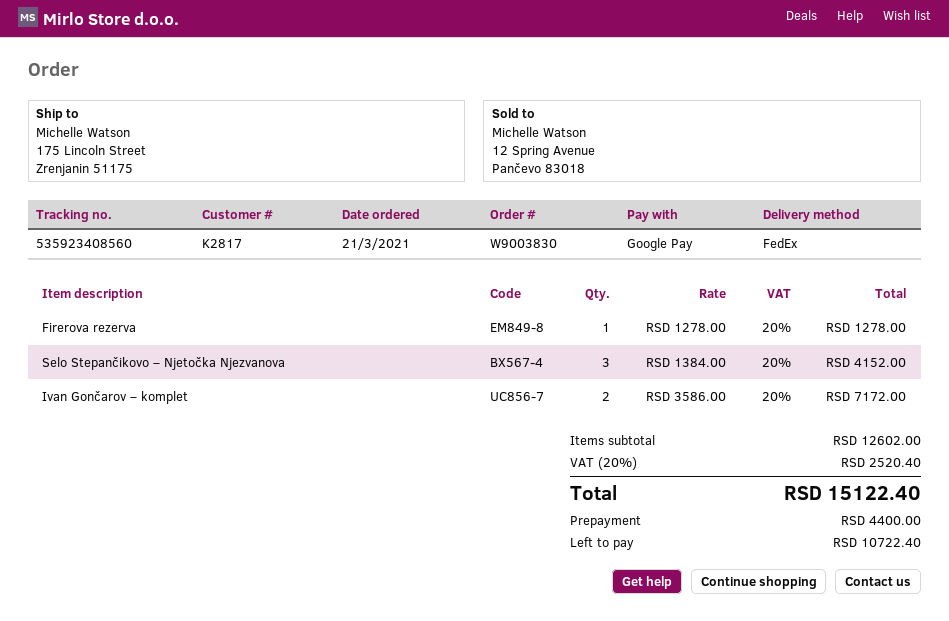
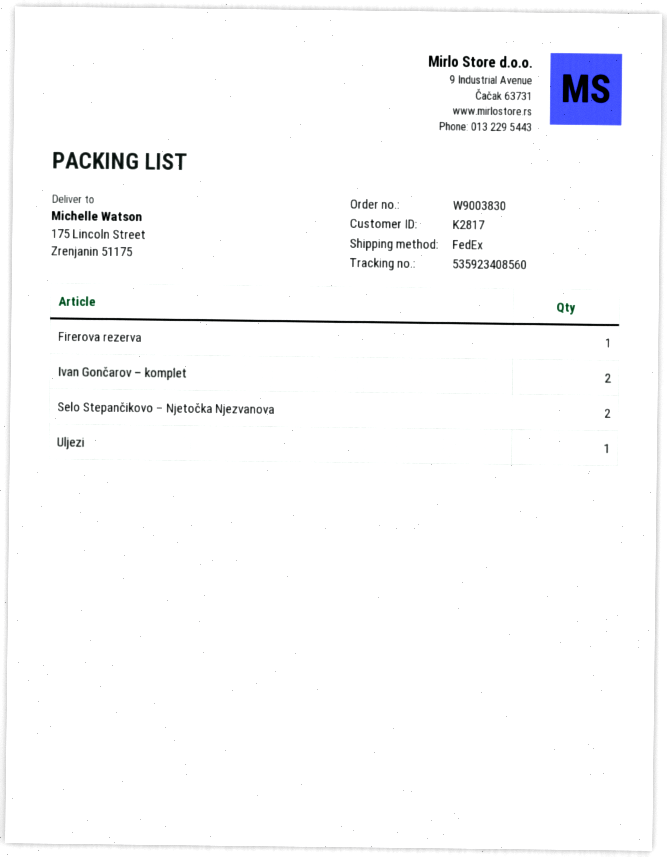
Selo Stepančikovo – Njetočka Njezvanova: 3 -> 2
Uljezi: none -> 1

